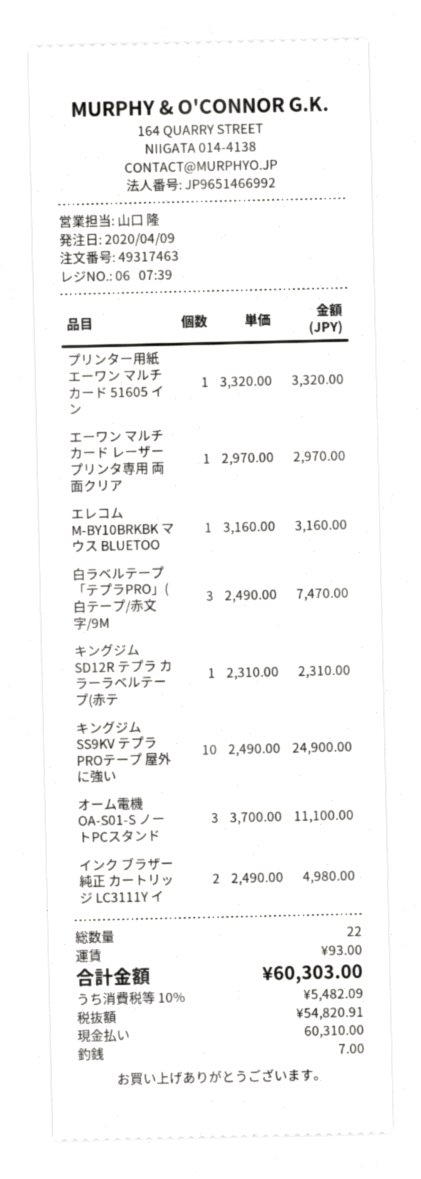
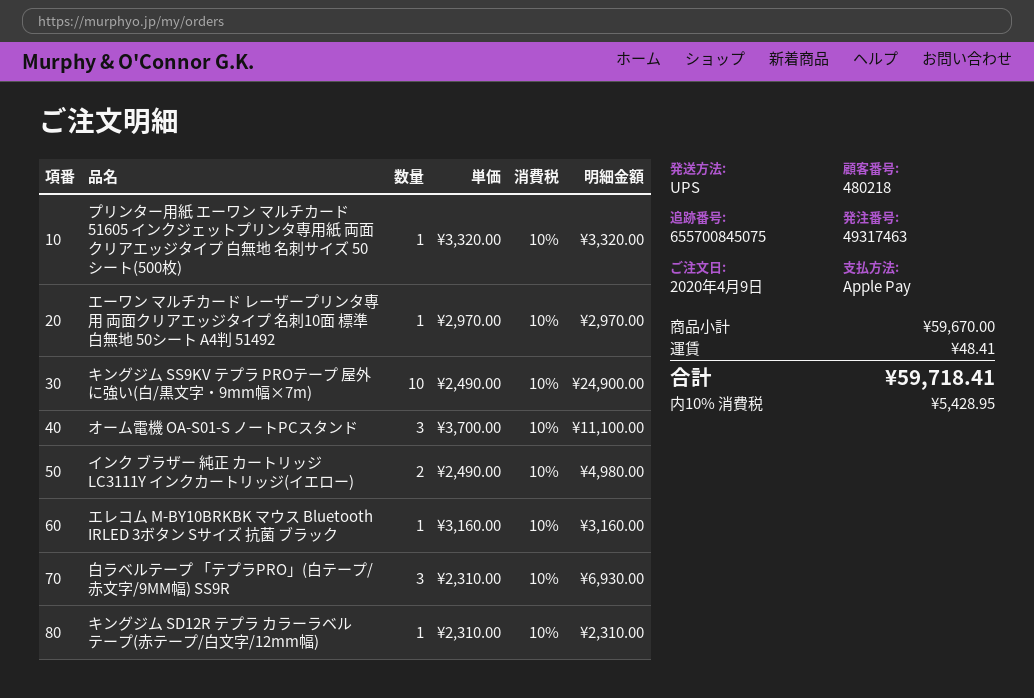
payment method: cash -> Apple Pay
白ラベルテープ 「テプラPRO」(白テープ/赤文字/9M: 3 x 2490.00 = 7470.00 -> 3 x 2310.00 = 6930.00
shipping: 93.00 -> 48.41
tax: 10% = 5482.09 -> 10% = 5428.95
total: 60303.00 -> 59718.41

